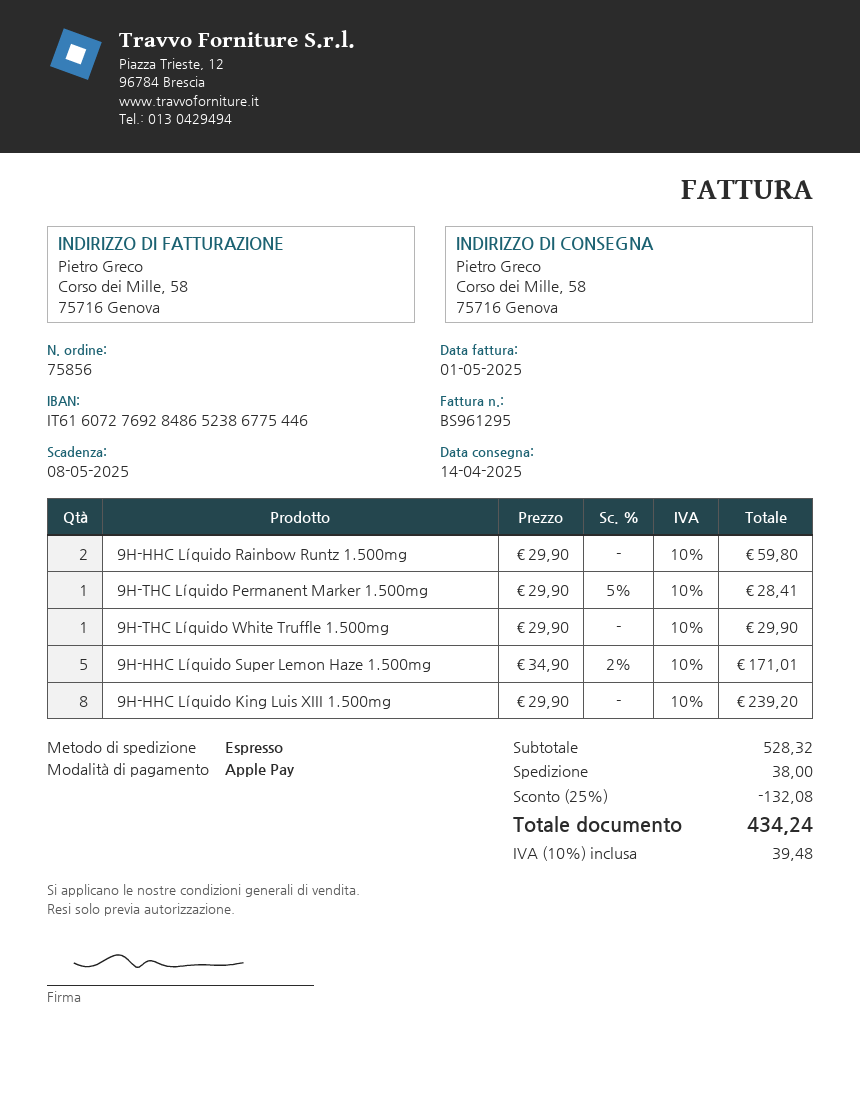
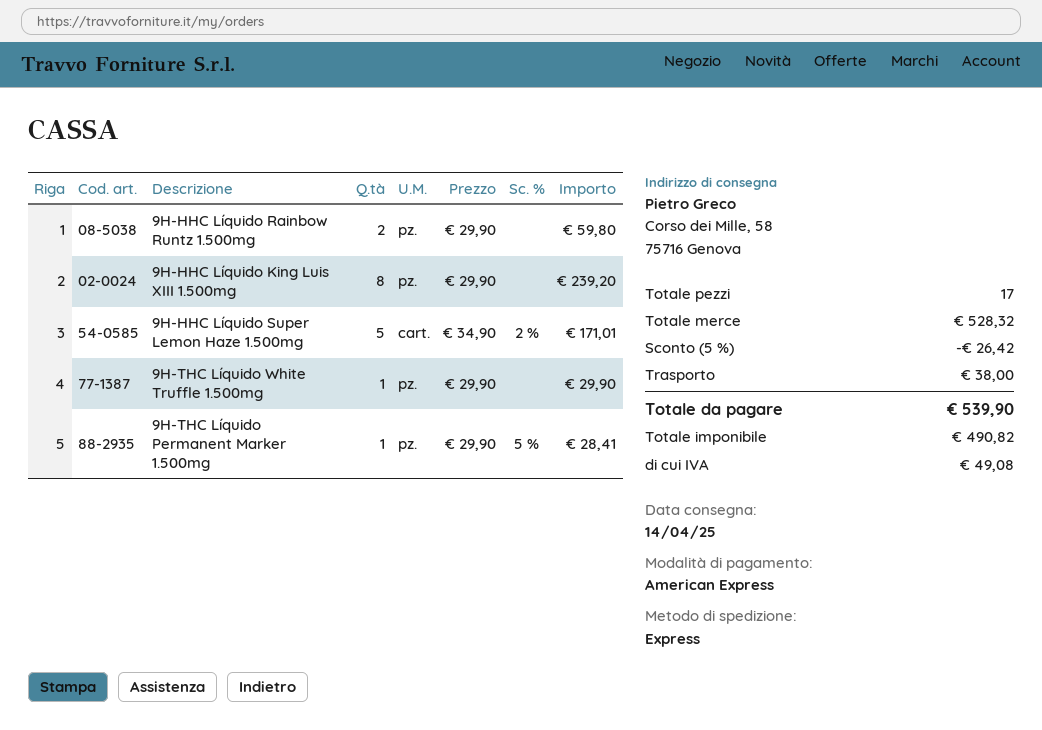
payment method: Apple Pay -> American Express
discount: 25% = 132.08 -> 5% = 26.42
tax: 39.48 -> 49.08
total: 434.24 -> 539.90

